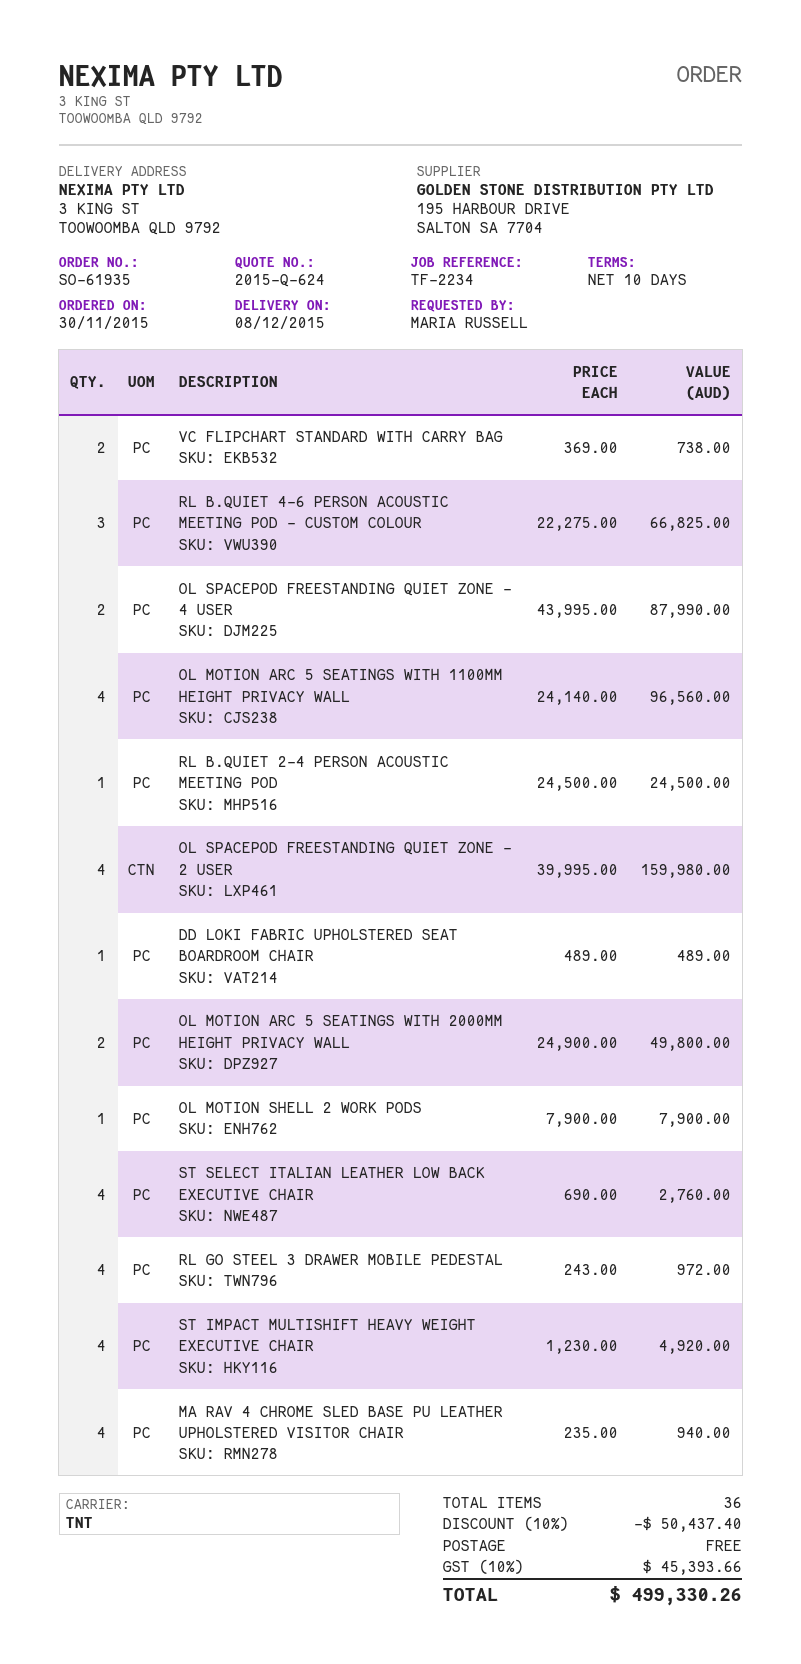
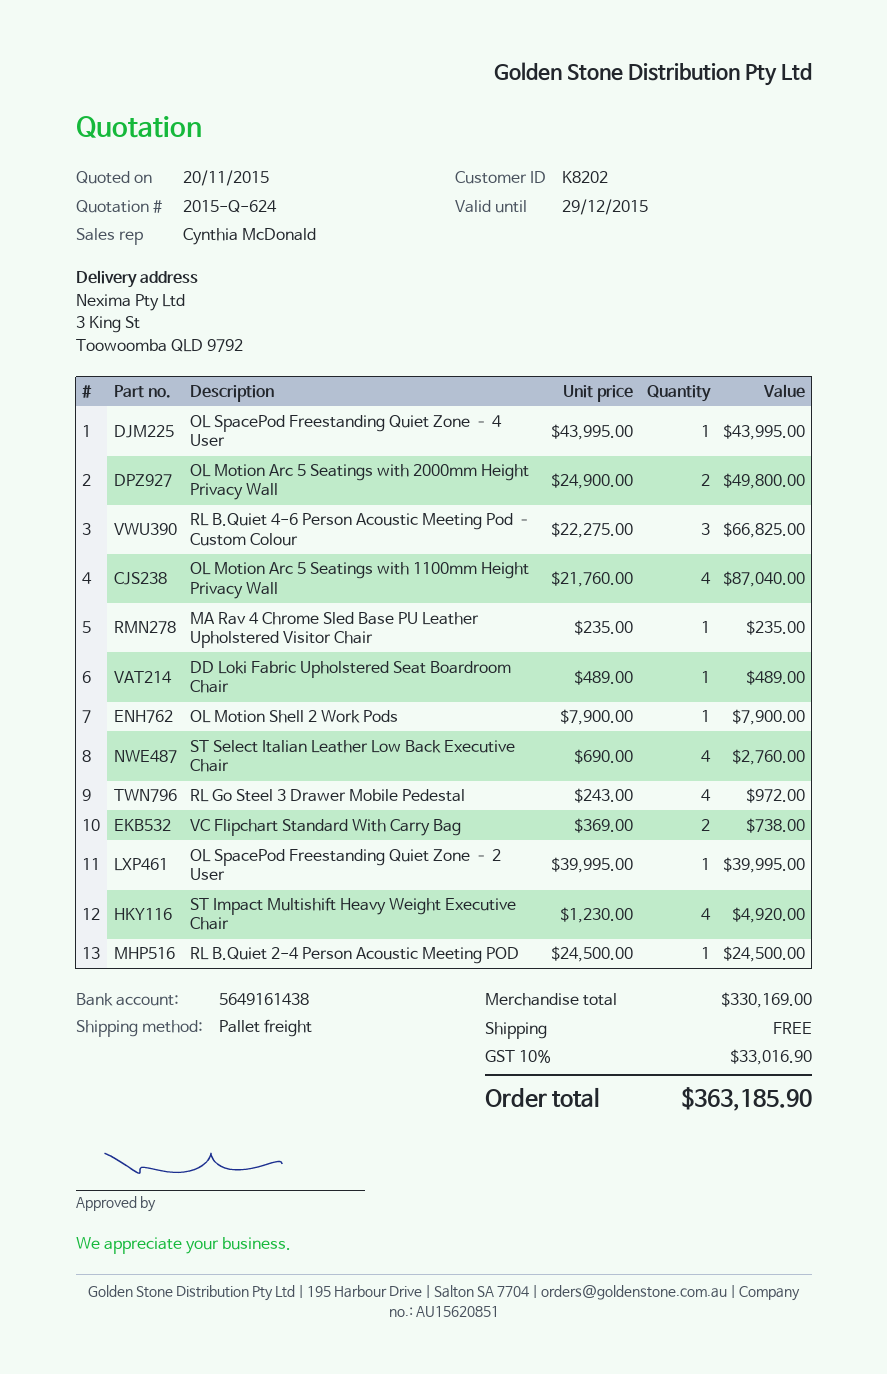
shipping method: TNT -> pallet freight
OL SPACEPOD FREESTANDING QUIET ZONE – 4 USER: 2 x 43995.00 = 87990.00 -> 1 x 43995.00 = 43995.00
OL MOTION ARC 5 SEATINGS WITH 1100MM HEIGHT PRIVACY WALL: 4 x 24140.00 = 96560.00 -> 4 x 21760.00 = 87040.00
OL SPACEPOD FREESTANDING QUIET ZONE – 2 USER: 4 x 39995.00 = 159980.00 -> 1 x 39995.00 = 39995.00
MA RAV 4 CHROME SLED BASE PU LEATHER UPHOLSTERED VISITOR CHAIR: 4 x 235.00 = 940.00 -> 1 x 235.00 = 235.00
discount: 10% = 50437.40 -> none
tax: 10% = 45393.66 -> 10% = 33016.90
total: 499330.26 -> 363185.90

